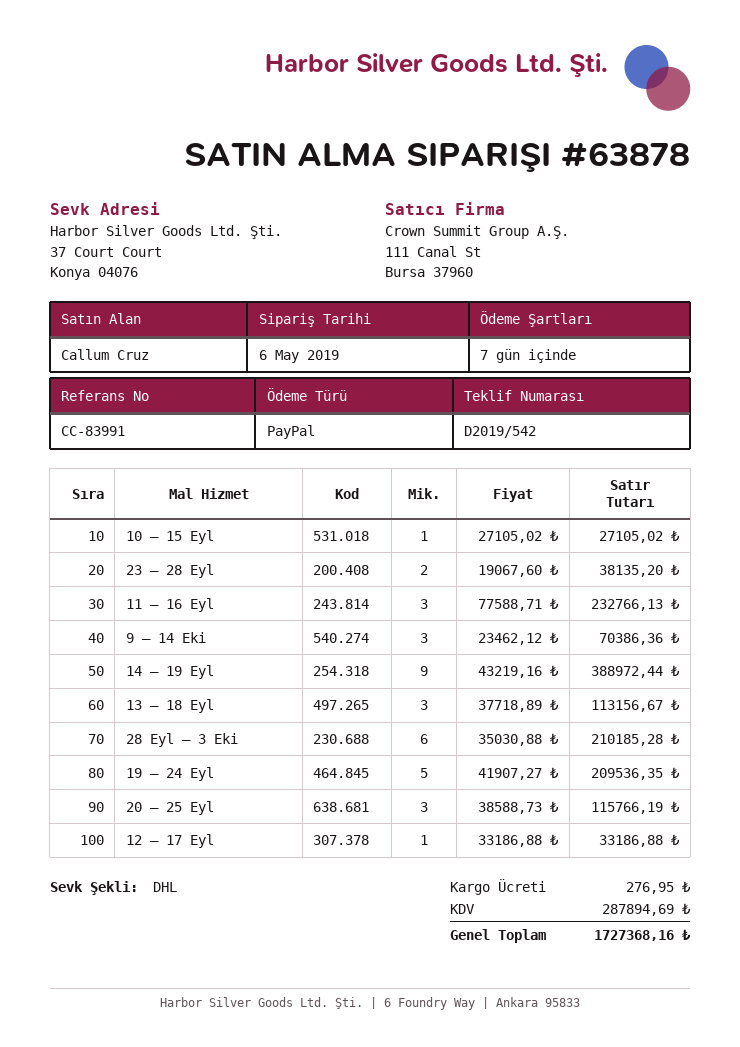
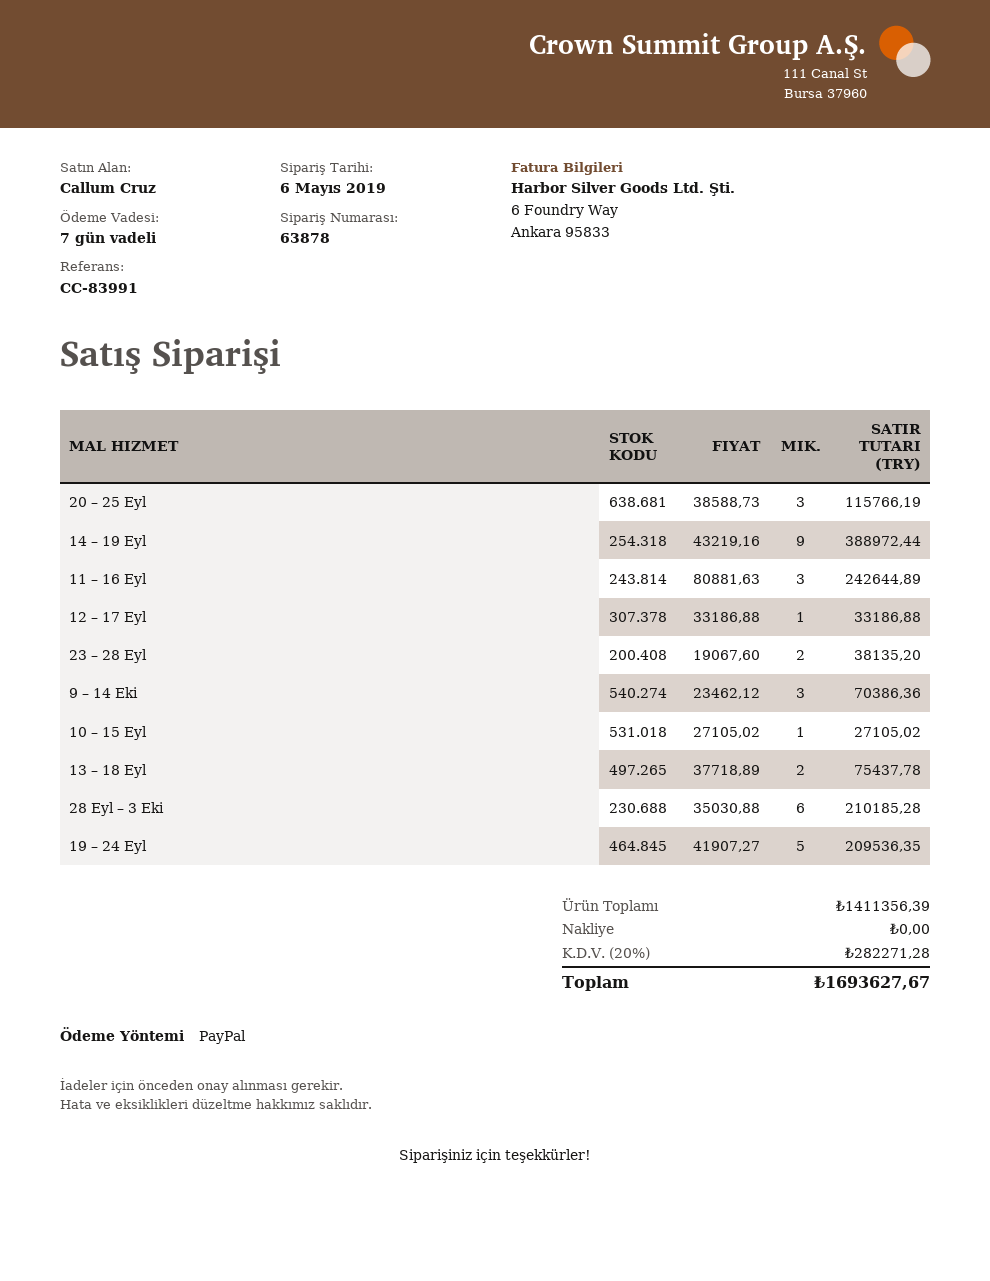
11 – 16 Eyl: 3 x 77588.71 = 232766.13 -> 3 x 80881.63 = 242644.89
13 – 18 Eyl: 3 x 37718.89 = 113156.67 -> 2 x 37718.89 = 75437.78
shipping: 276.95 -> 0.00
tax: 287894.69 -> 282271.28
total: 1727368.16 -> 1693627.67

